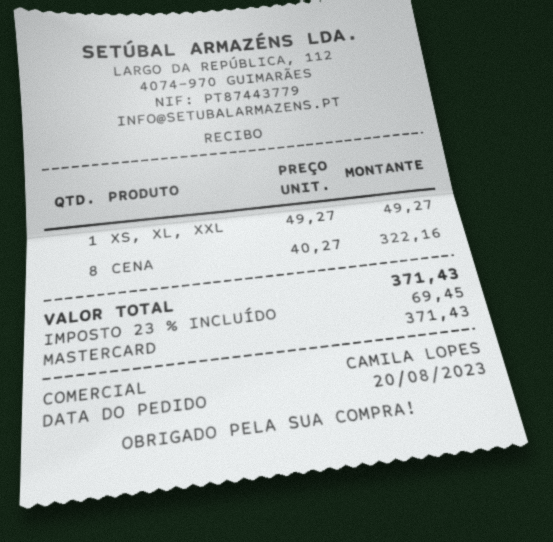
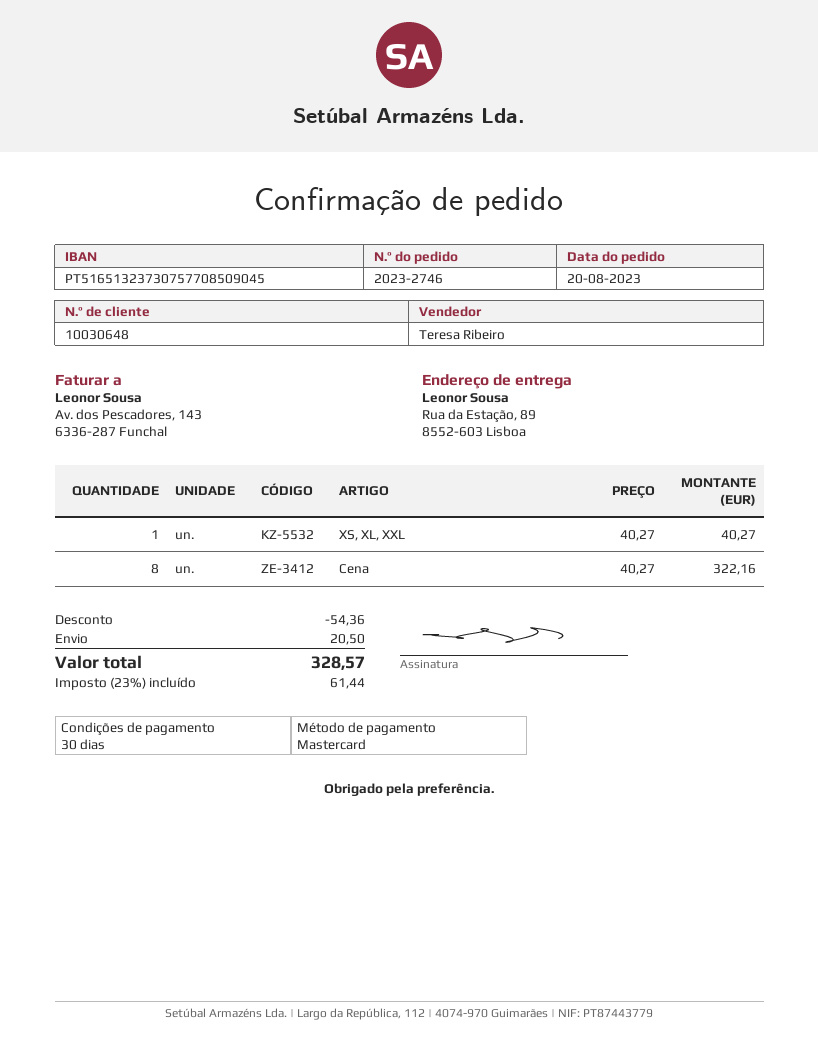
sales rep: CAMILA LOPES -> Teresa Ribeiro
XS, XL, XXL: 1 x 49.27 = 49.27 -> 1 x 40.27 = 40.27
discount: none -> 54.36
shipping: none -> 20.50
tax: 23% = 69.45 -> 23% = 61.44
total: 371.43 -> 328.57

